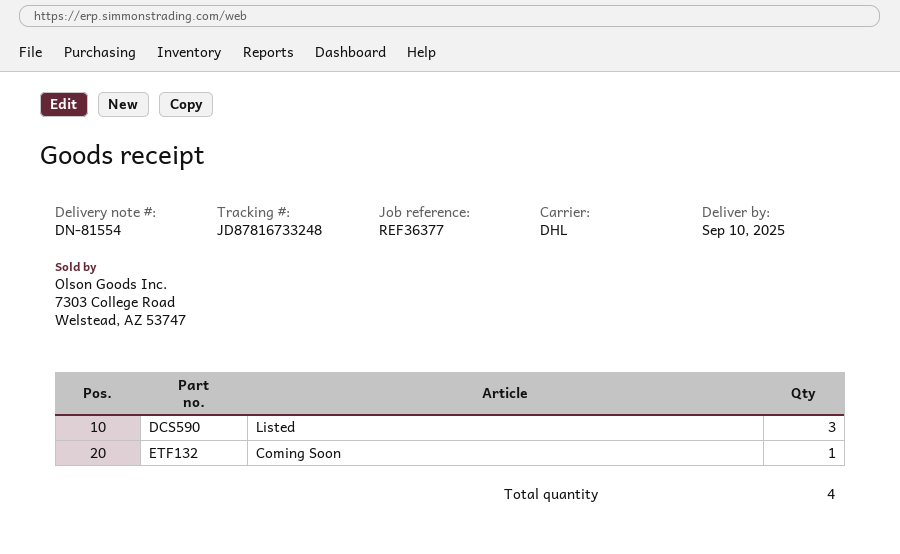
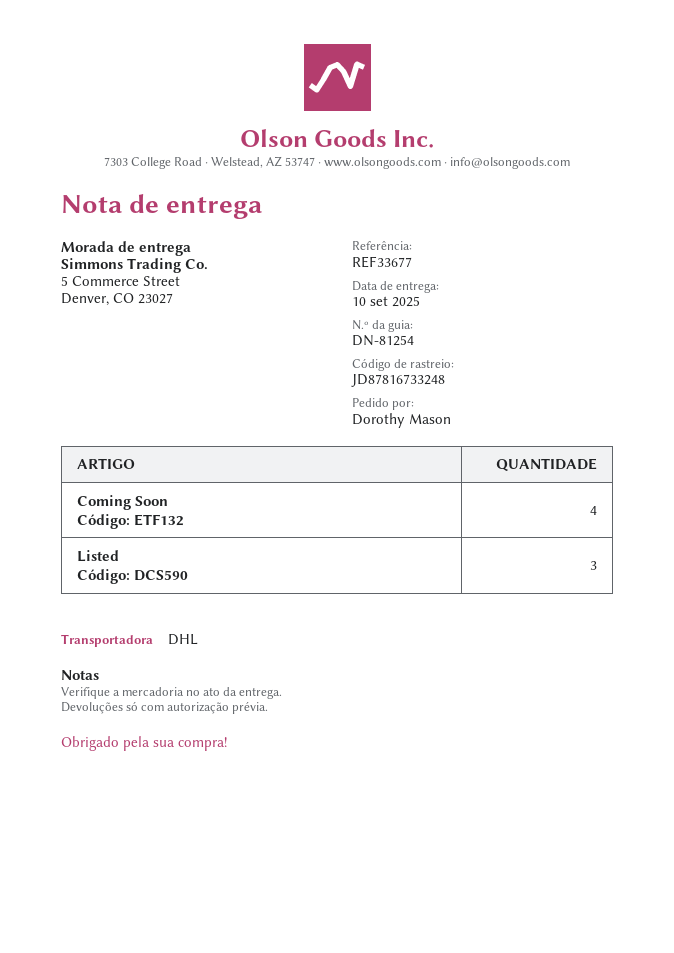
delivery note number: DN-81554 -> DN-81254
reference: REF36377 -> REF33677
Coming Soon: 1 -> 4

